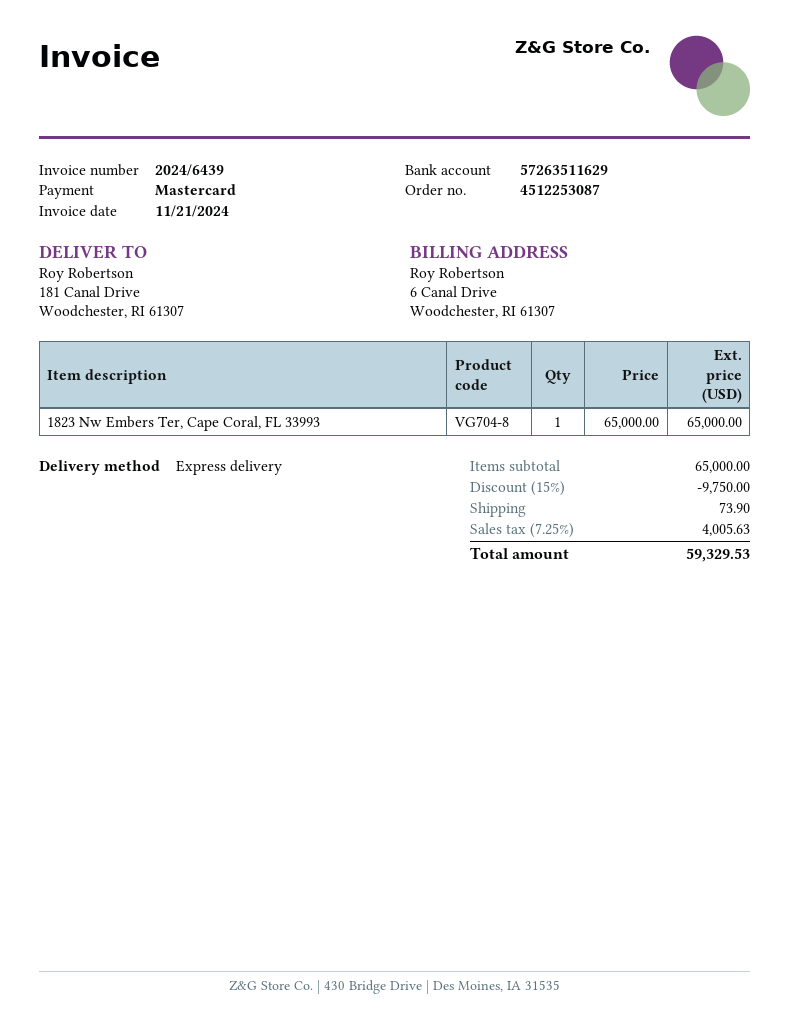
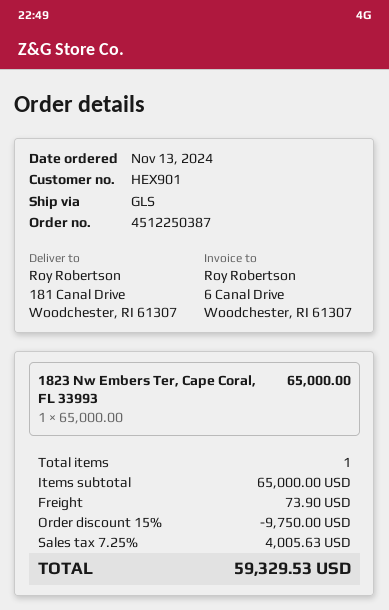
order number: 4512253087 -> 4512250387
shipping method: express -> GLS

